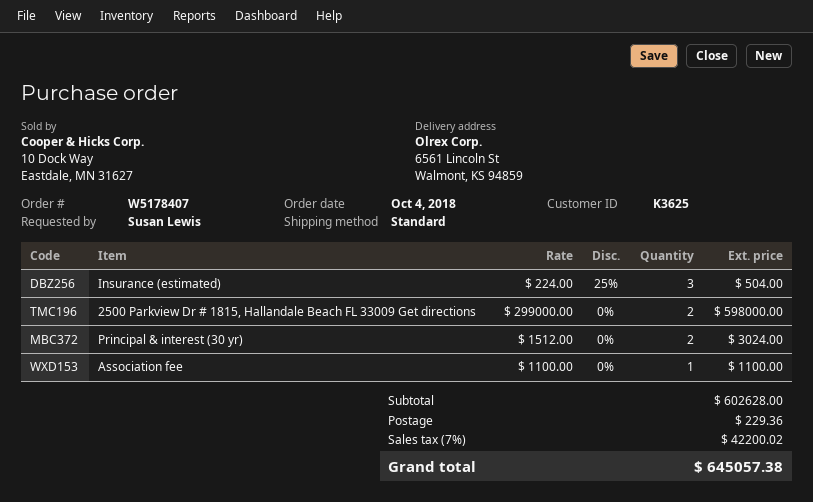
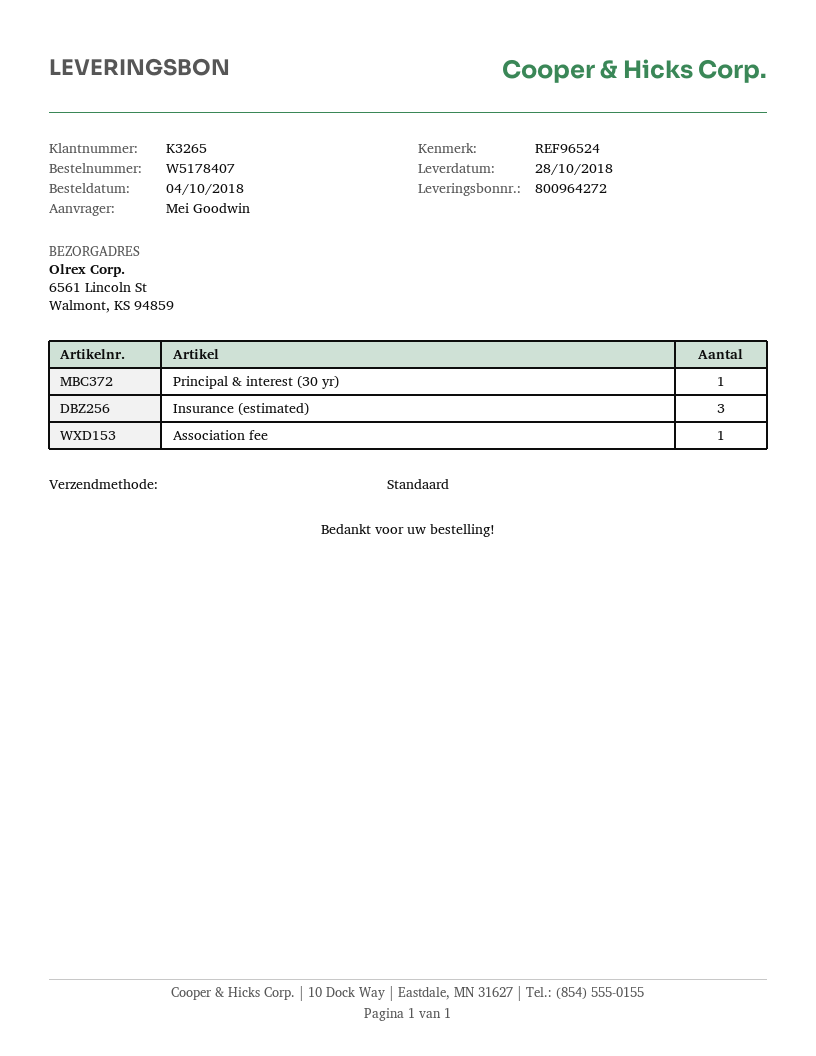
customer number: K3625 -> K3265
ordered by: Susan Lewis -> Mei Goodwin
2500 Parkview Dr # 1815, Hallandale Beach FL 33009 Get directions: 2 -> none
Principal & interest (30 yr): 2 -> 1

